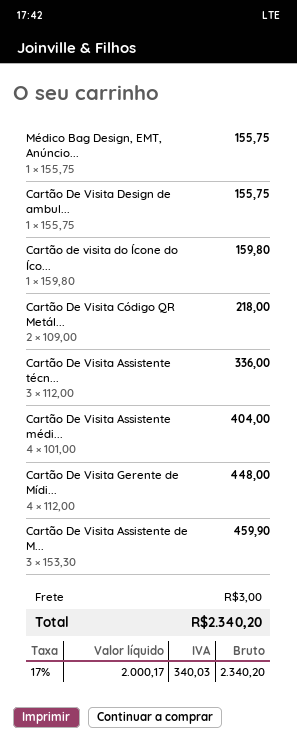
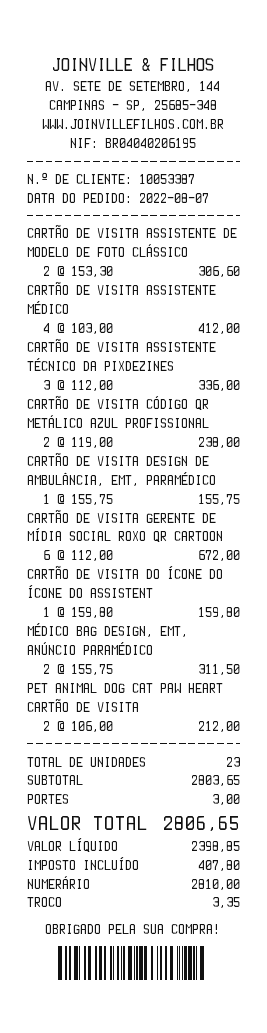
Médico Bag Design, EMT, Anúncio...: 1 x 155.75 = 155.75 -> 2 x 155.75 = 311.50
Cartão De Visita Código QR Metál...: 2 x 109.00 = 218.00 -> 2 x 119.00 = 238.00
Cartão De Visita Assistente médi...: 4 x 101.00 = 404.00 -> 4 x 103.00 = 412.00
Cartão De Visita Gerente de Mídi...: 4 x 112.00 = 448.00 -> 6 x 112.00 = 672.00
Cartão De Visita Assistente de M...: 3 x 153.30 = 459.90 -> 2 x 153.30 = 306.60
PET ANIMAL DOG CAT PAW HEART CARTÃO DE VISITA: none -> 2 x 106.00 = 212.00
net: 2000.17 -> 2398.85
tax: 340.03 -> 407.80
total: 2340.20 -> 2806.65

